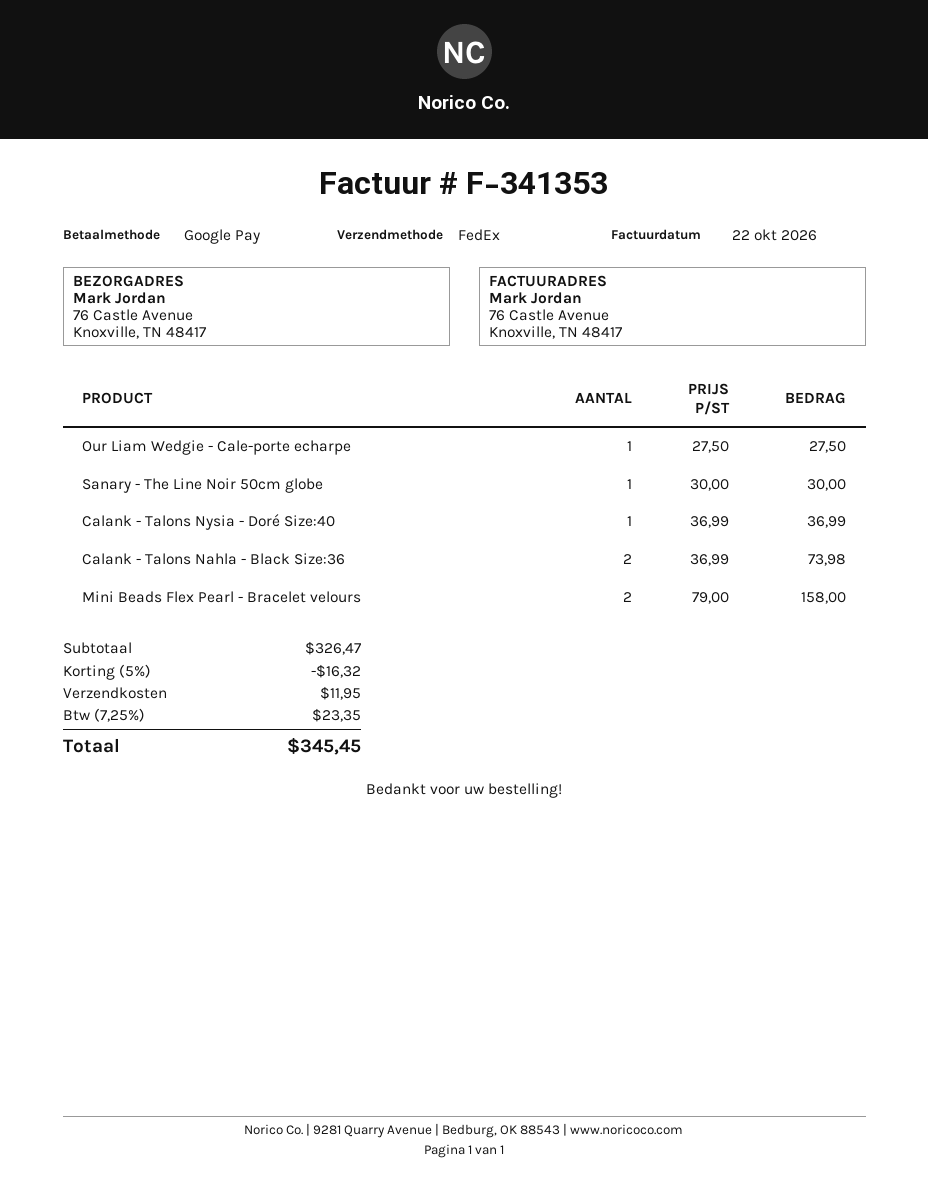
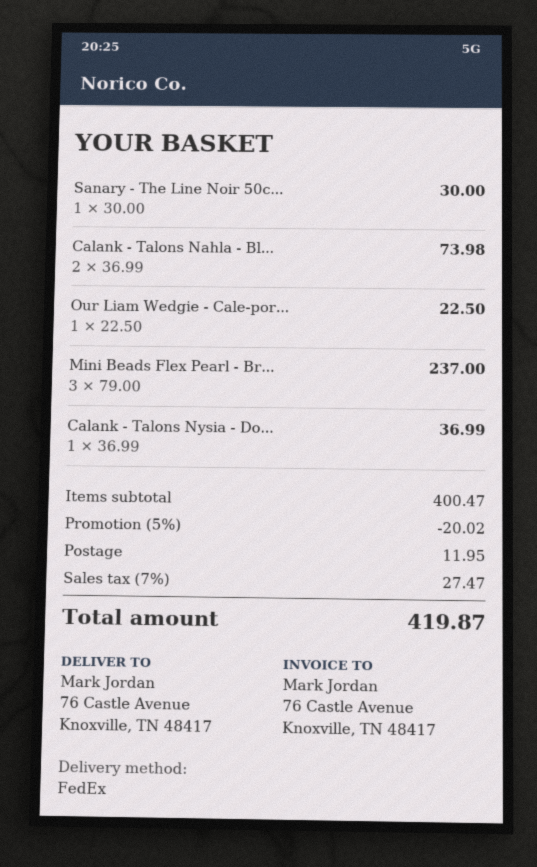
Our Liam Wedgie - Cale-porte echarpe: 1 x 27.50 = 27.50 -> 1 x 22.50 = 22.50
Mini Beads Flex Pearl - Bracelet velours: 2 x 79.00 = 158.00 -> 3 x 79.00 = 237.00
subtotal: 326.47 -> 400.47
discount: 5% = 16.32 -> 5% = 20.02
tax: 7.25% = 23.35 -> 7% = 27.47
total: 345.45 -> 419.87

